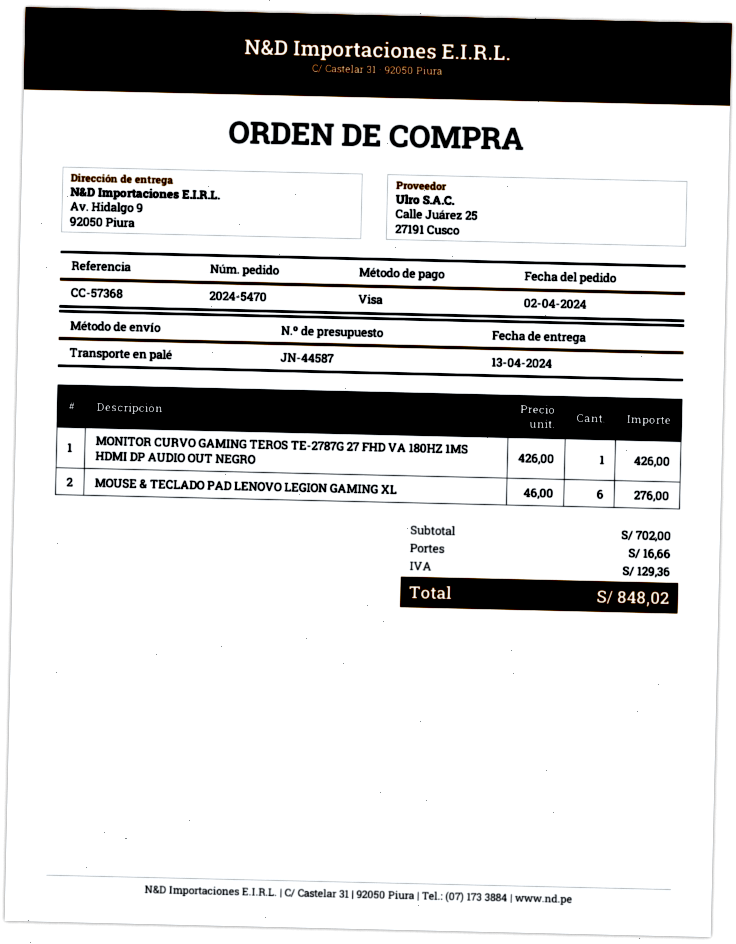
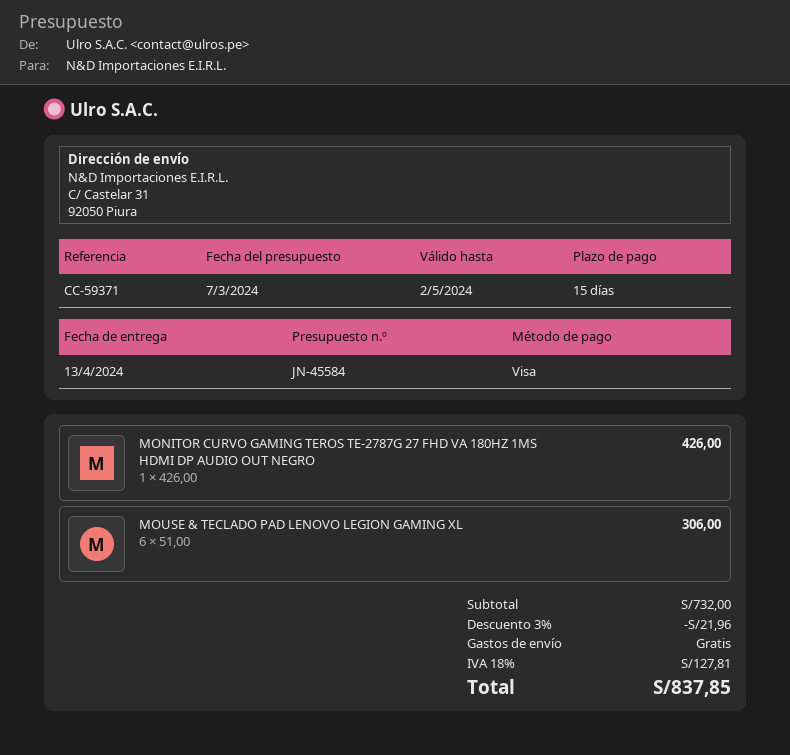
quote number: JN-44587 -> JN-45584
reference: CC-57368 -> CC-59371
ship to: Av. Hidalgo 9, 92050 Piura -> C/ Castelar 31, 92050 Piura
MOUSE & TECLADO PAD LENOVO LEGION GAMING XL: 6 x 46.00 = 276.00 -> 6 x 51.00 = 306.00
subtotal: 702.00 -> 732.00
discount: none -> 3% = 21.96
shipping: 16.66 -> 0.00
tax: 129.36 -> 127.81
total: 848.02 -> 837.85

